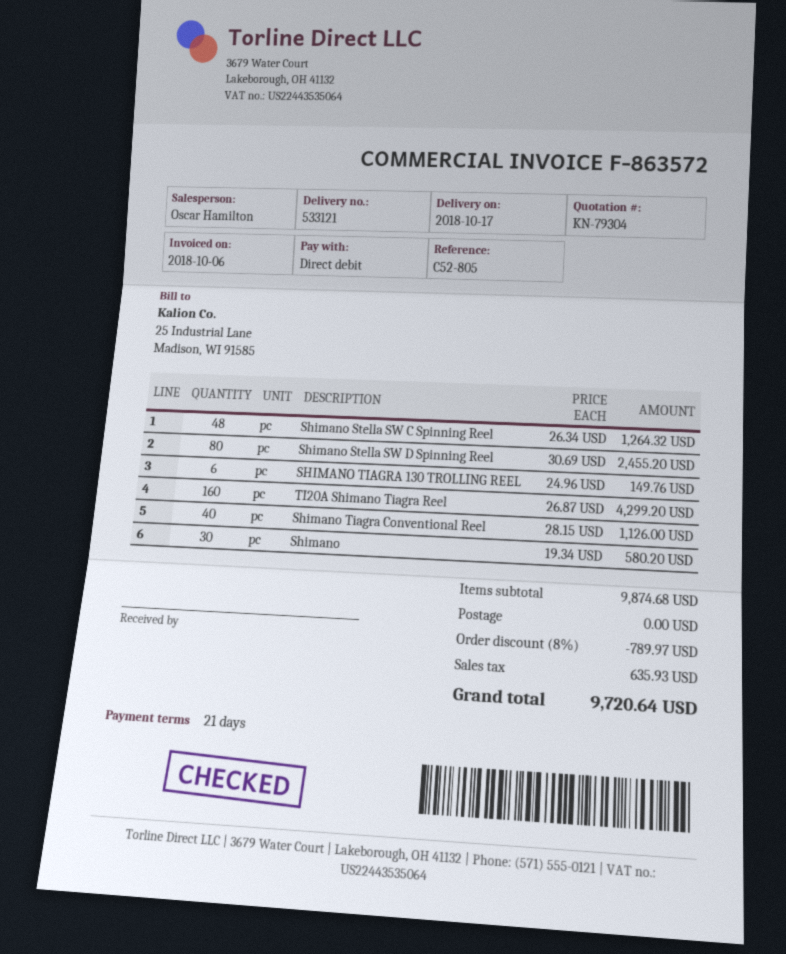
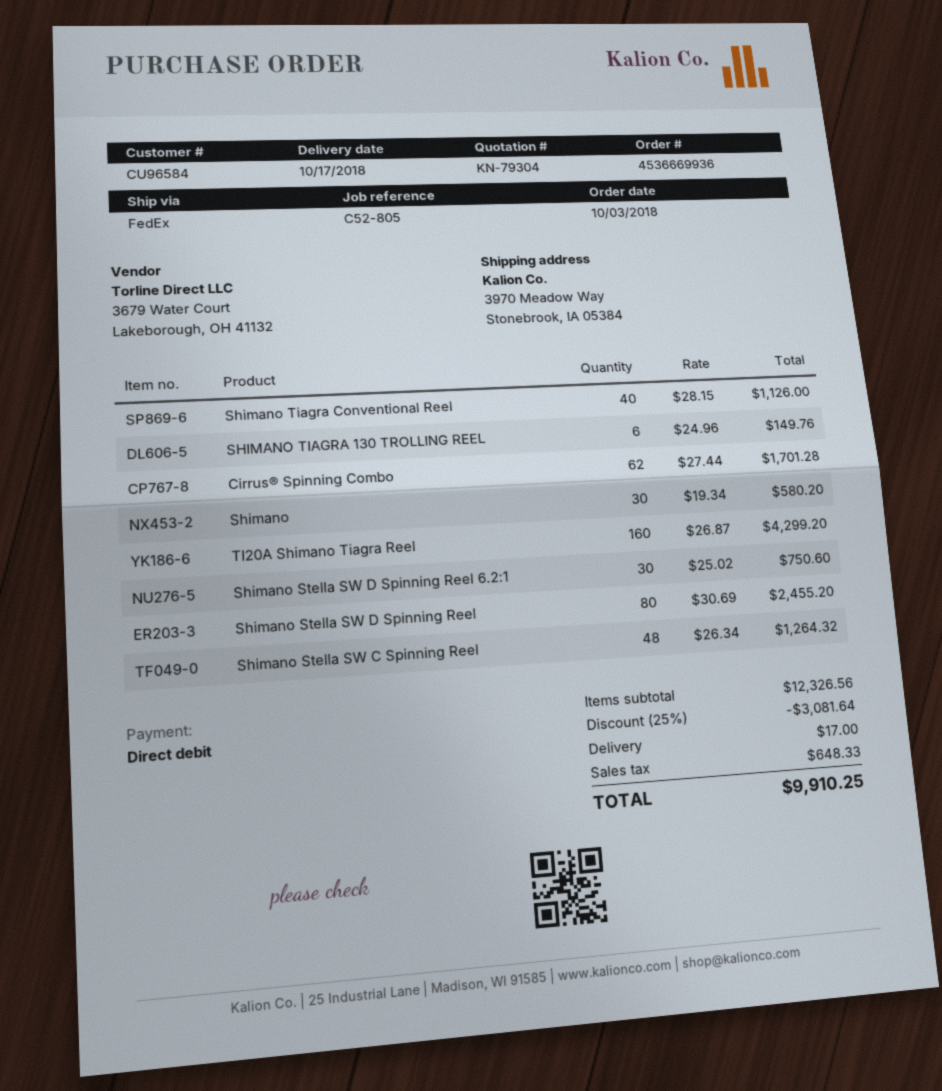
Cirrus® Spinning Combo: none -> 62 x 27.44 = 1701.28
Shimano Stella SW D Spinning Reel 6.2:1: none -> 30 x 25.02 = 750.60
subtotal: 9874.68 -> 12326.56
discount: 8% = 789.97 -> 25% = 3081.64
shipping: 0.00 -> 17.00
tax: 635.93 -> 648.33
total: 9720.64 -> 9910.25

